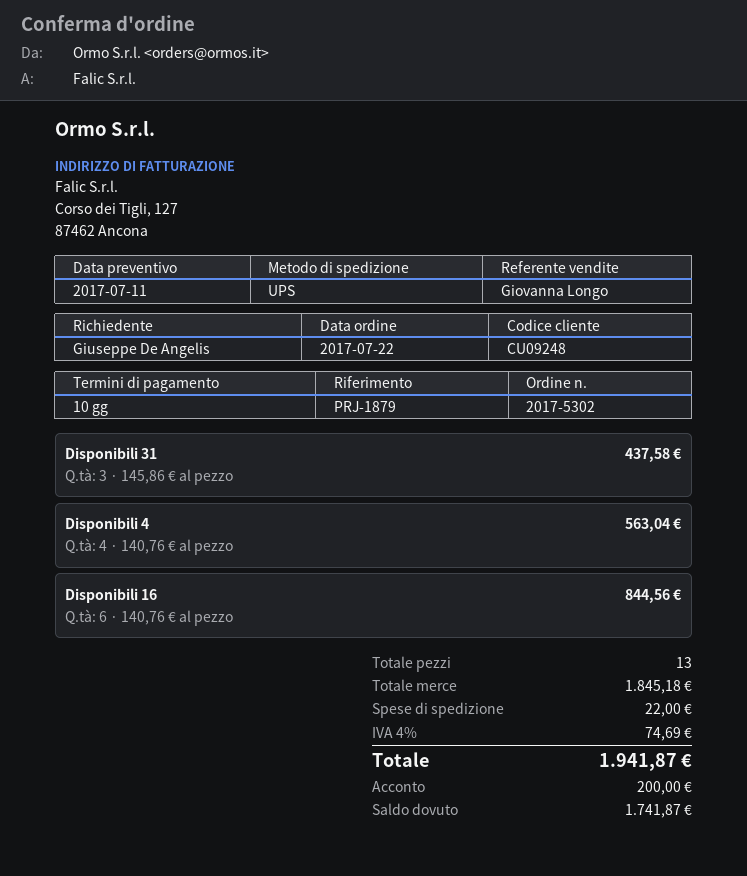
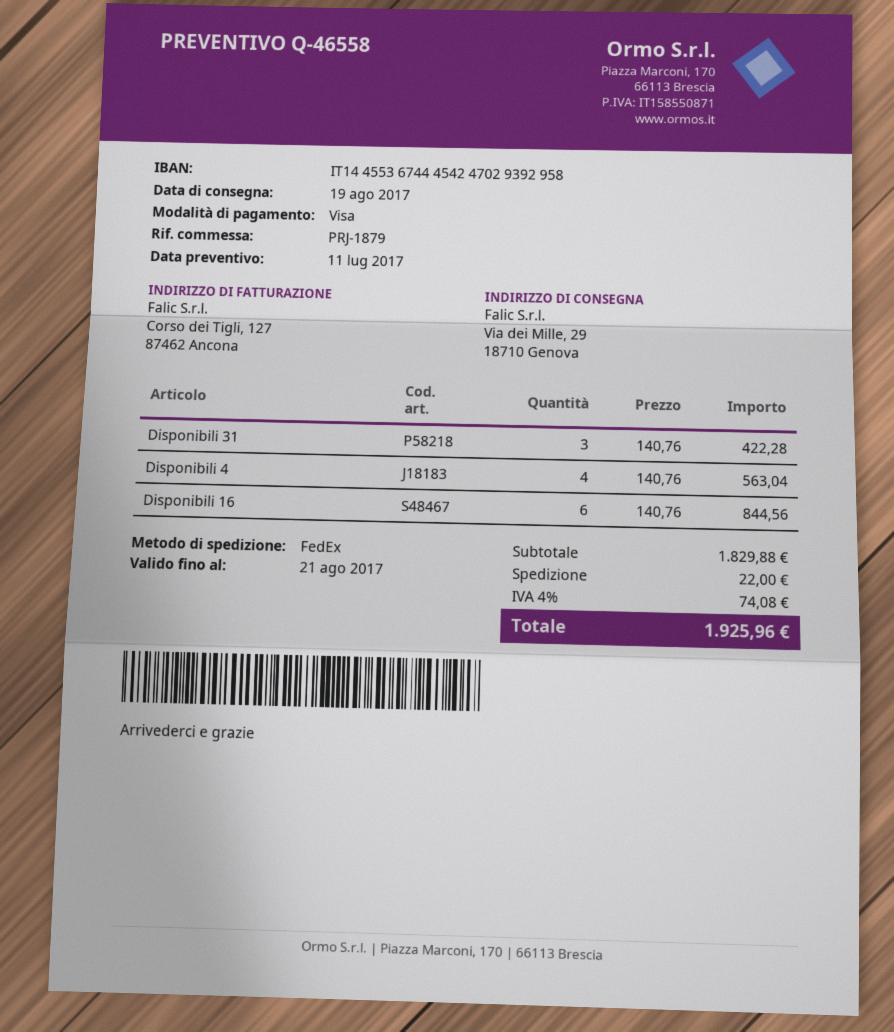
shipping method: UPS -> FedEx
Disponibili 31: 3 x 145.86 = 437.58 -> 3 x 140.76 = 422.28
subtotal: 1845.18 -> 1829.88
tax: 4% = 74.69 -> 4% = 74.08
total: 1941.87 -> 1925.96

